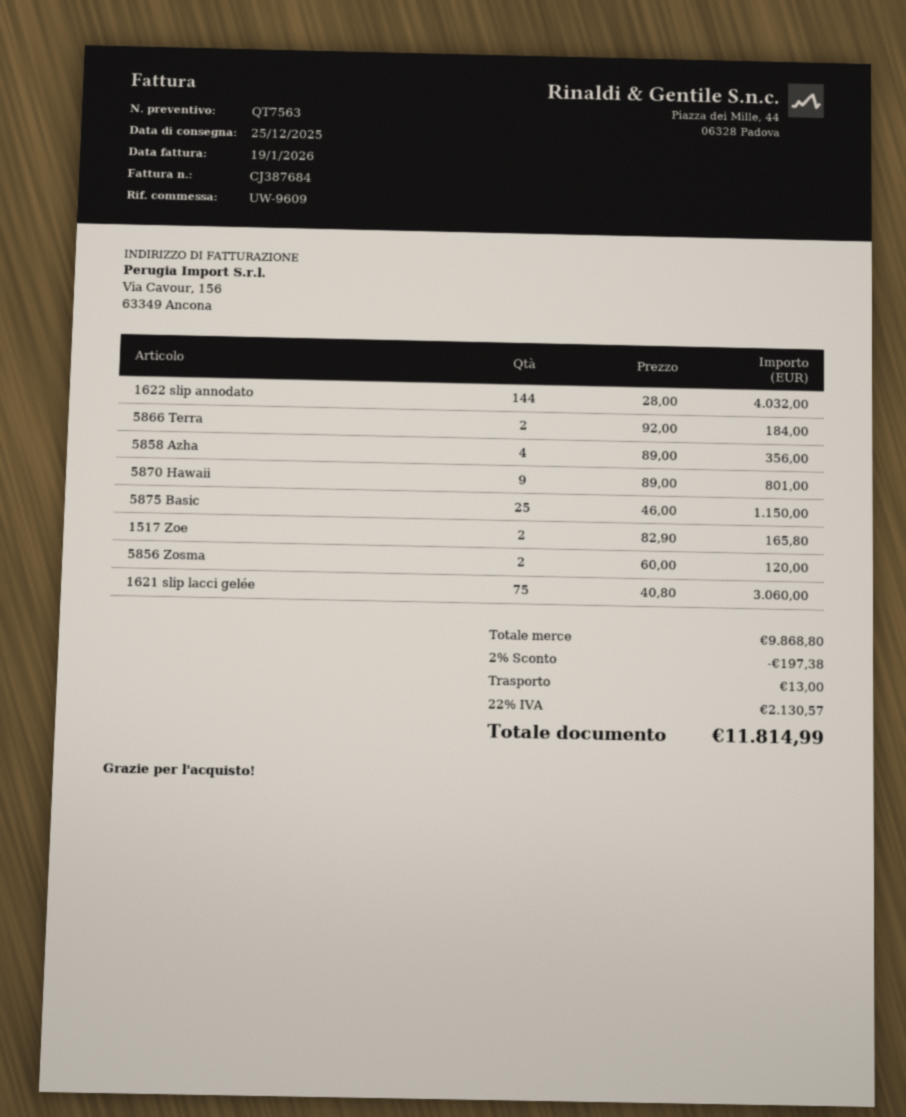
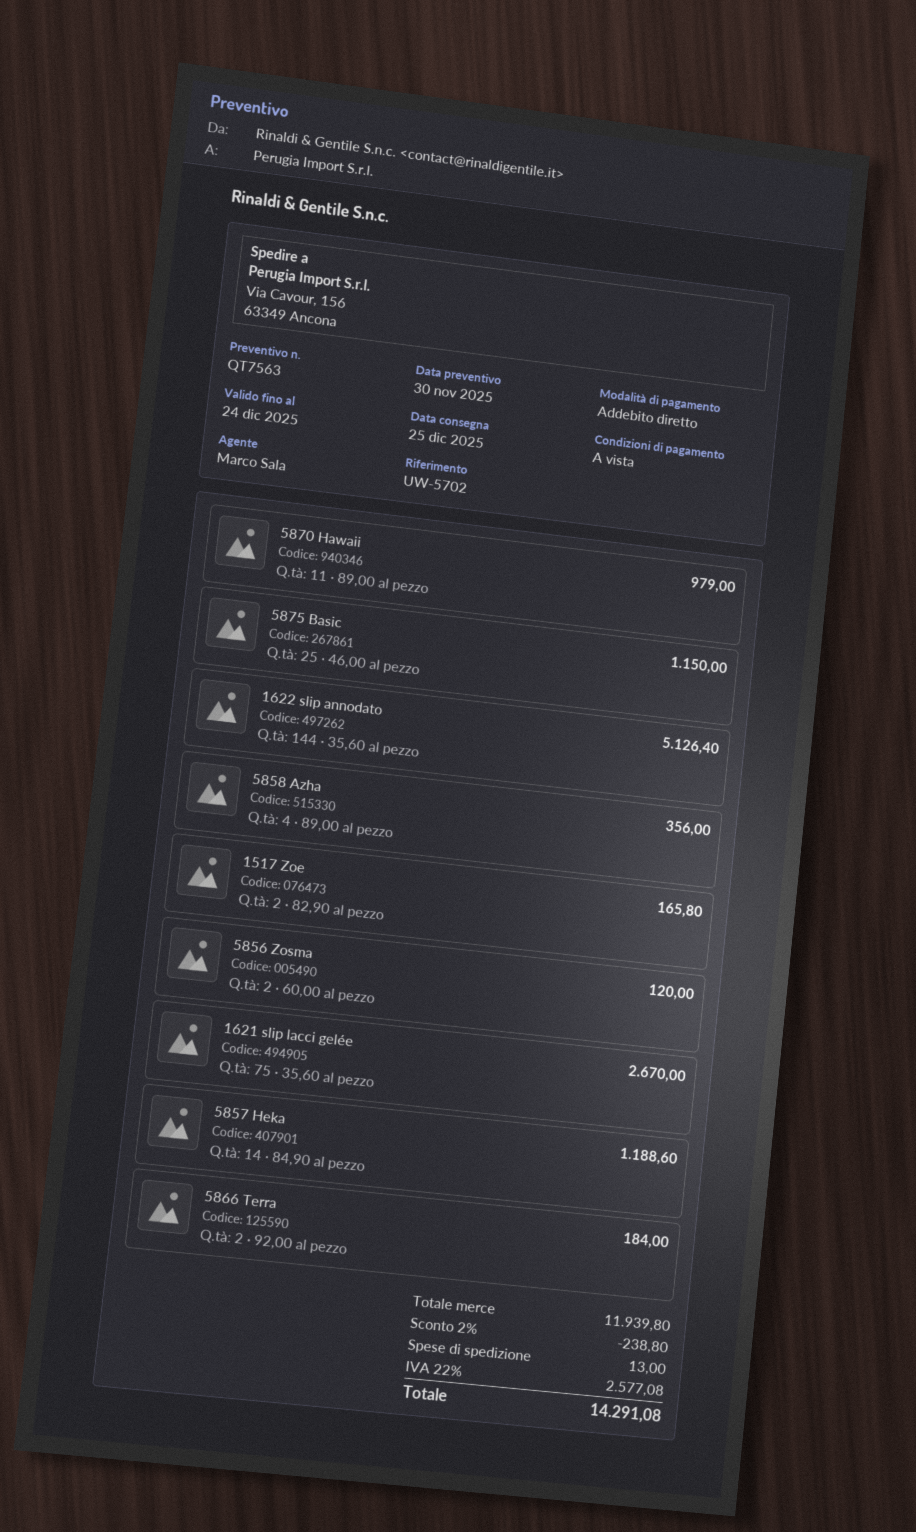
reference: UW-9609 -> UW-5702
1622 slip annodato: 144 x 28.00 = 4032.00 -> 144 x 35.60 = 5126.40
5870 Hawaii: 9 x 89.00 = 801.00 -> 11 x 89.00 = 979.00
1621 slip lacci gelée: 75 x 40.80 = 3060.00 -> 75 x 35.60 = 2670.00
5857 Heka: none -> 14 x 84.90 = 1188.60
subtotal: 9868.80 -> 11939.80
discount: 2% = 197.38 -> 2% = 238.80
tax: 22% = 2130.57 -> 22% = 2577.08
total: 11814.99 -> 14291.08

